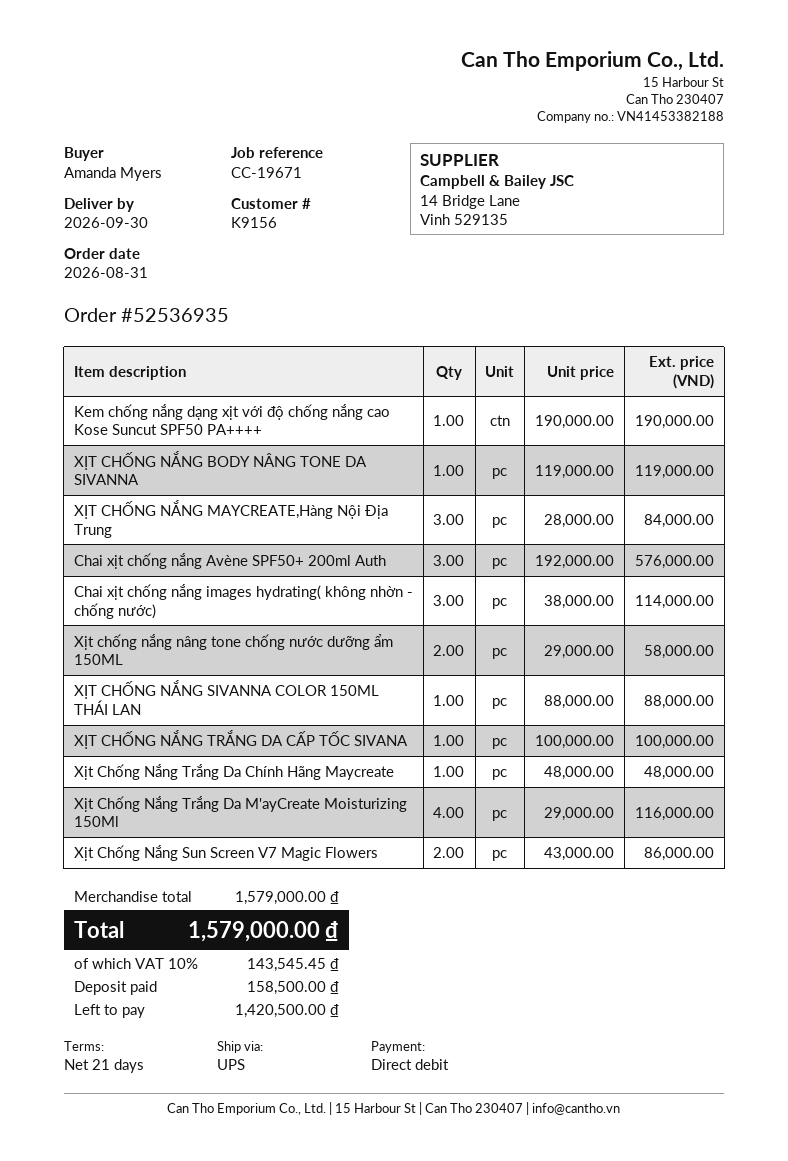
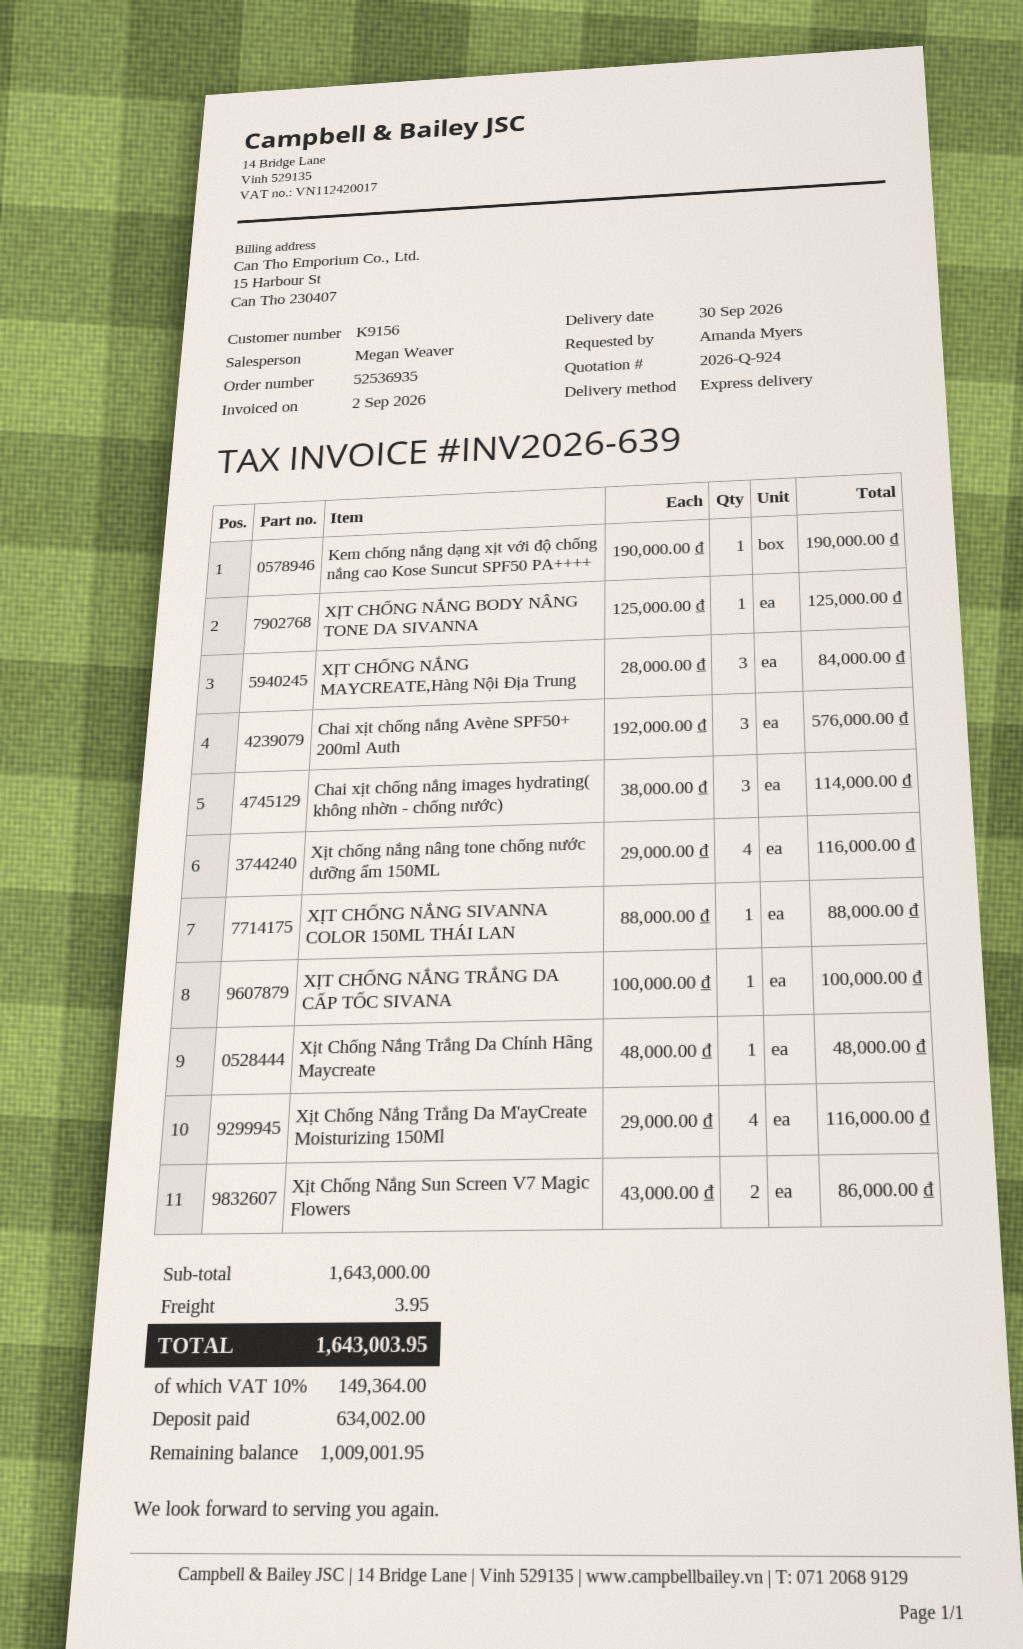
shipping method: UPS -> express
XỊT CHỐNG NẮNG BODY NÂNG TONE DA SIVANNA: 1 x 119000.00 = 119000.00 -> 1 x 125000.00 = 125000.00
Xịt chống nắng nâng tone chống nước dưỡng ẩm 150ML: 2 x 29000.00 = 58000.00 -> 4 x 29000.00 = 116000.00
subtotal: 1579000.00 -> 1643000.00
shipping: none -> 3.95
tax: 10% = 143545.45 -> 10% = 149364.00
total: 1579000.00 -> 1643003.95
deposit: 158500.00 -> 634002.00
balance: 1420500.00 -> 1009001.95

